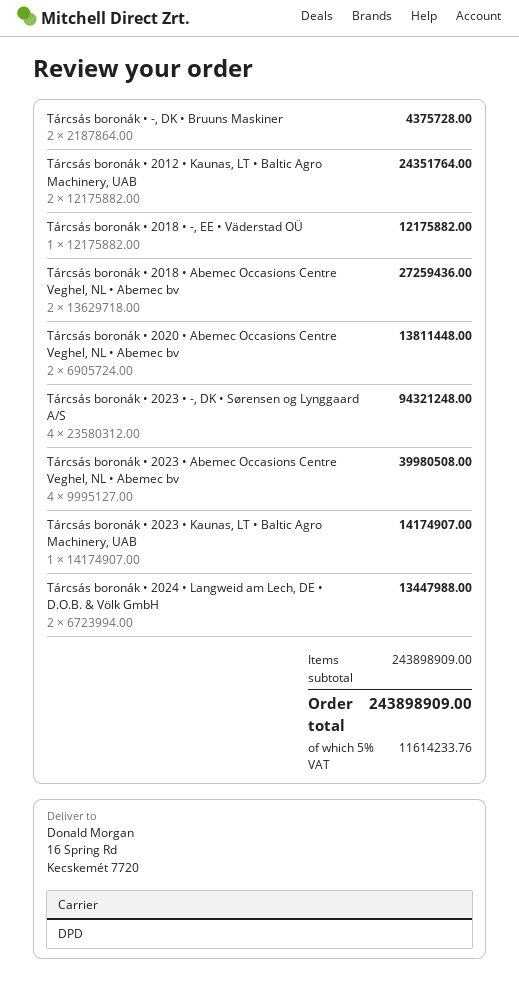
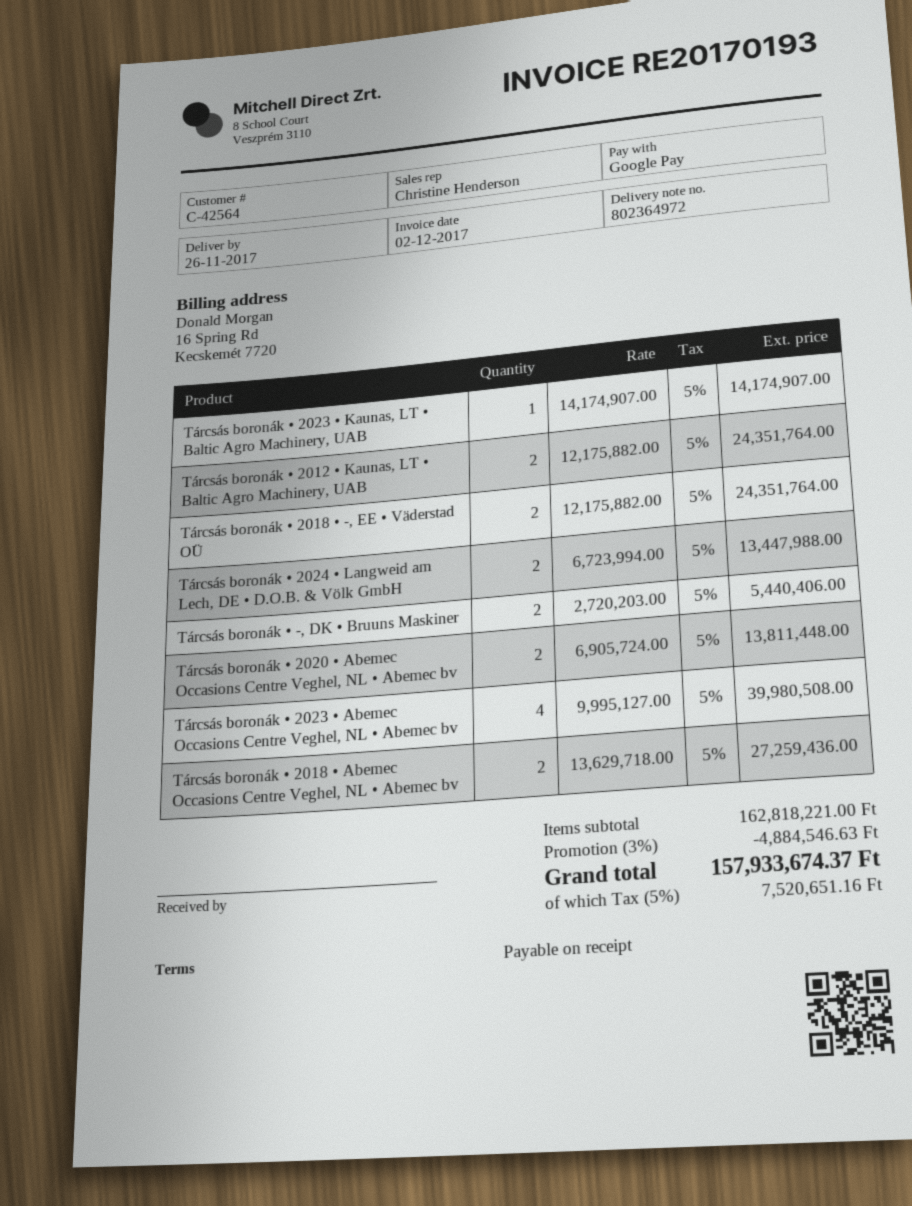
Tárcsás boronák • -, DK • Bruuns Maskiner: 2 x 2187864.00 = 4375728.00 -> 2 x 2720203.00 = 5440406.00
Tárcsás boronák • 2018 • -, EE • Väderstad OÜ: 1 x 12175882.00 = 12175882.00 -> 2 x 12175882.00 = 24351764.00
Tárcsás boronák • 2023 • -, DK • Sørensen og Lynggaard A/S: 4 x 23580312.00 = 94321248.00 -> none
subtotal: 243898909.00 -> 162818221.00
discount: none -> 3% = 4884546.63
tax: 5% = 11614233.76 -> 5% = 7520651.16
total: 243898909.00 -> 157933674.37

